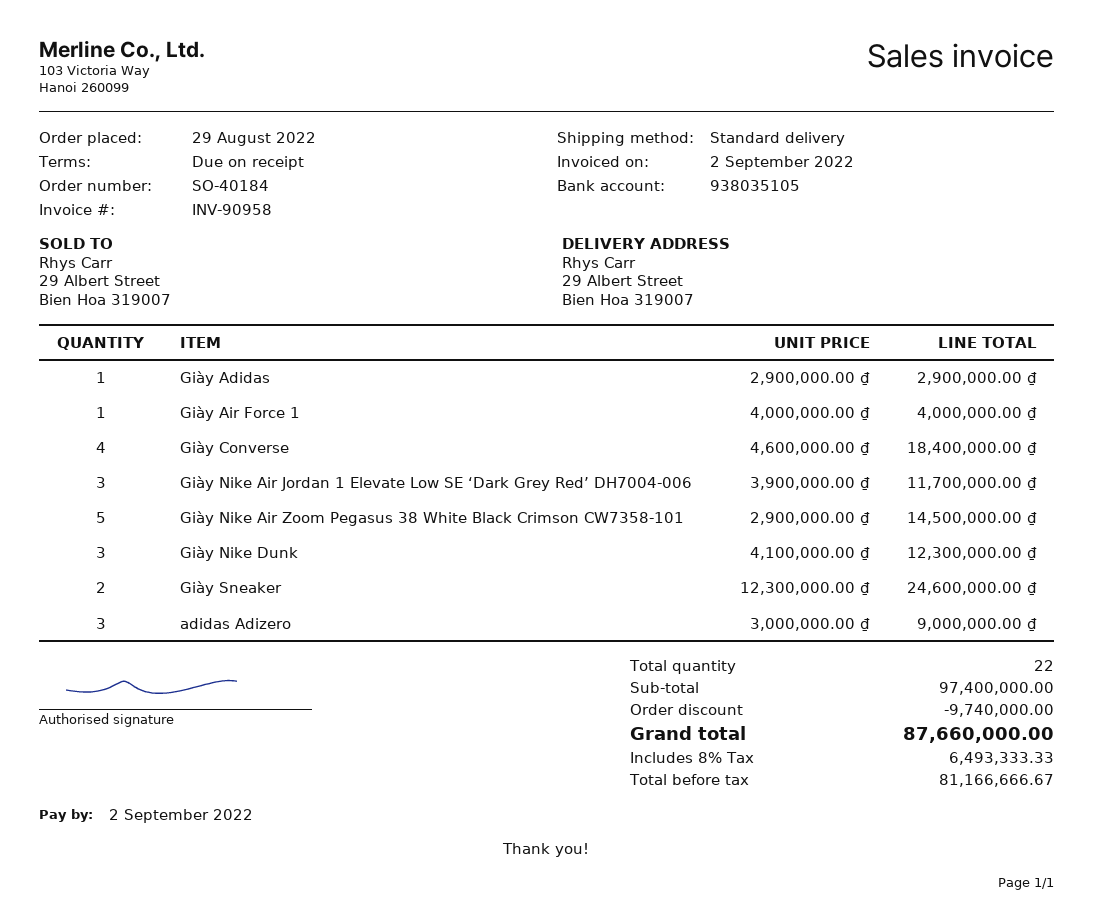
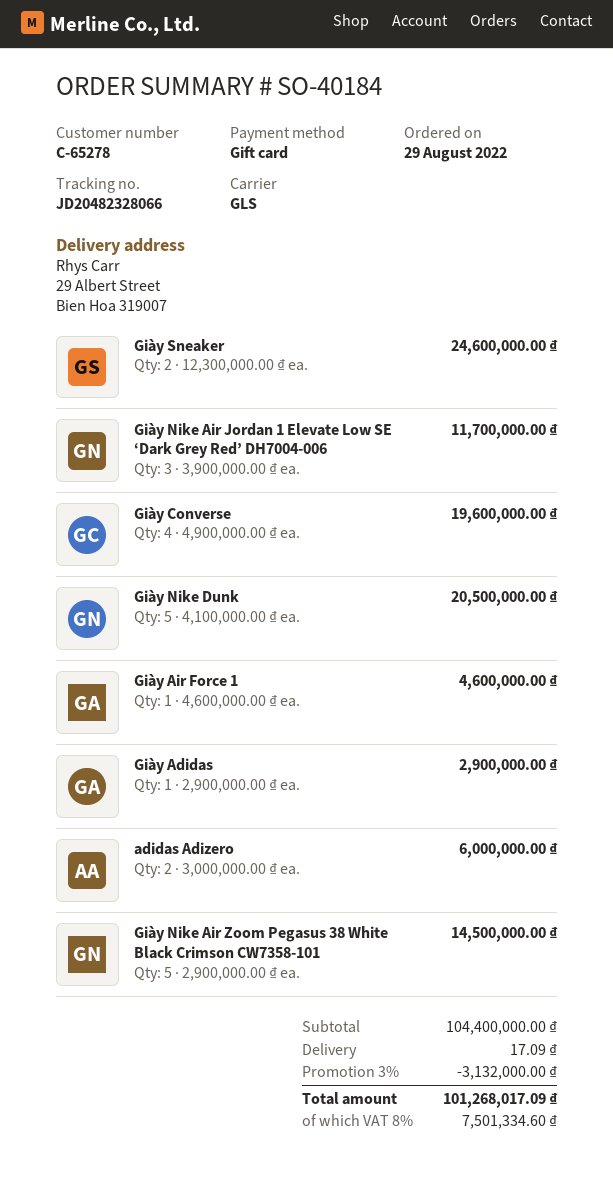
shipping method: standard -> GLS
Giày Air Force 1: 1 x 4000000.00 = 4000000.00 -> 1 x 4600000.00 = 4600000.00
Giày Converse: 4 x 4600000.00 = 18400000.00 -> 4 x 4900000.00 = 19600000.00
Giày Nike Dunk: 3 x 4100000.00 = 12300000.00 -> 5 x 4100000.00 = 20500000.00
adidas Adizero: 3 x 3000000.00 = 9000000.00 -> 2 x 3000000.00 = 6000000.00
subtotal: 97400000.00 -> 104400000.00
discount: 9740000.00 -> 3132000.00
shipping: none -> 17.09
tax: 8% = 6493333.33 -> 8% = 7501334.60
total: 87660000.00 -> 101268017.09

